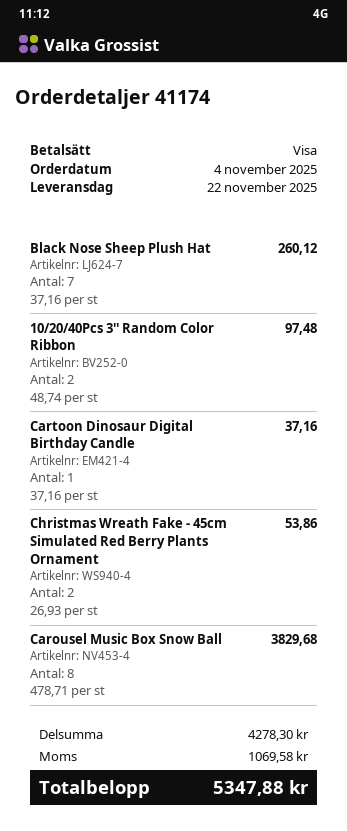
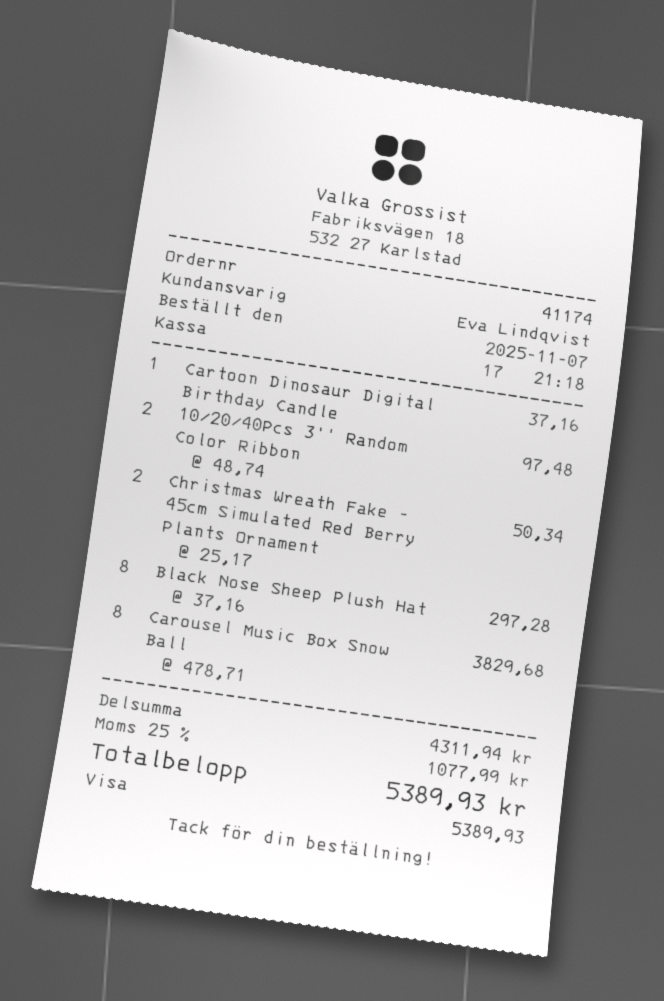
order date: 2025-11-04 -> 2025-11-07
Black Nose Sheep Plush Hat: 7 x 37.16 = 260.12 -> 8 x 37.16 = 297.28
Christmas Wreath Fake - 45cm Simulated Red Berry Plants Ornament: 2 x 26.93 = 53.86 -> 2 x 25.17 = 50.34
subtotal: 4278.30 -> 4311.94
tax: 1069.58 -> 1077.99
total: 5347.88 -> 5389.93

